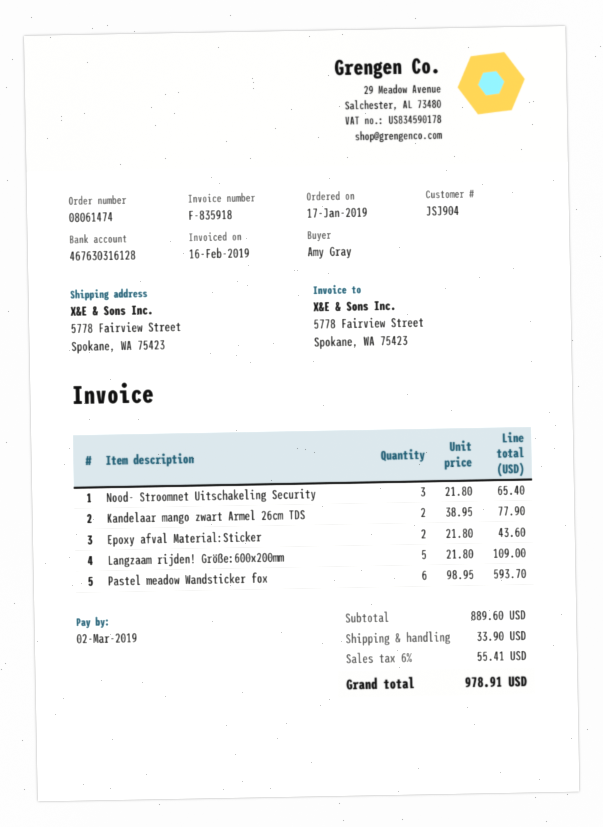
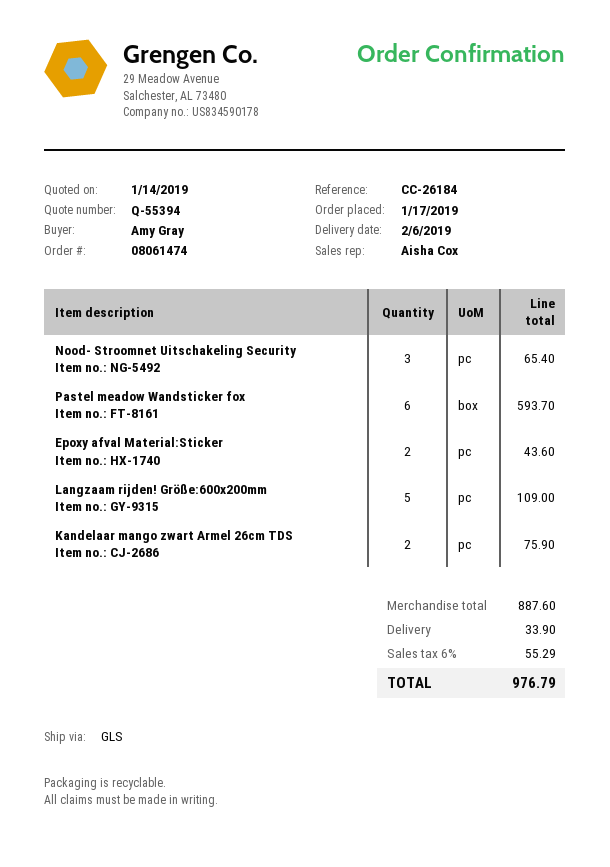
Kandelaar mango zwart Armel 26cm TDS: 2 for 77.90 -> 2 for 75.90
subtotal: 889.60 -> 887.60
tax: 6% = 55.41 -> 6% = 55.29
total: 978.91 -> 976.79

